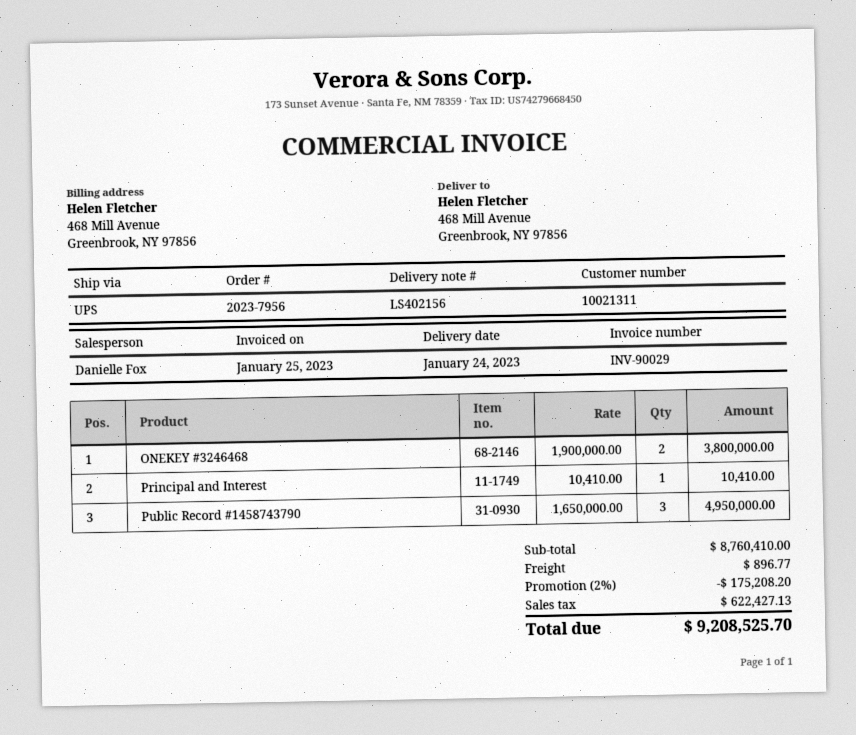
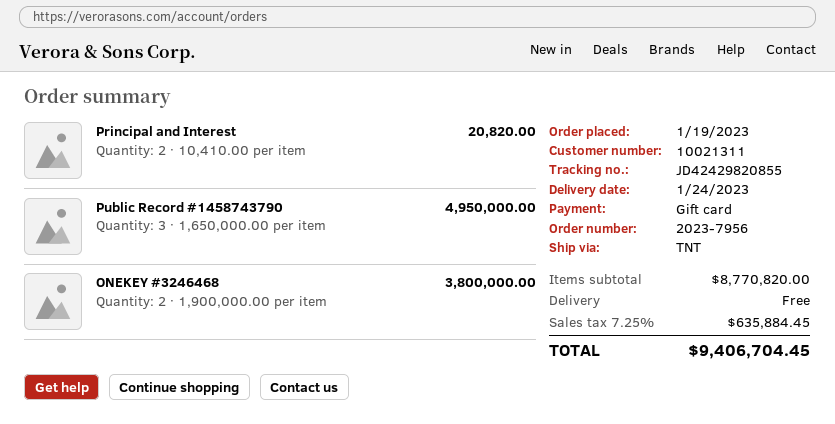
shipping method: UPS -> TNT
Principal and Interest: 1 x 10410.00 = 10410.00 -> 2 x 10410.00 = 20820.00
subtotal: 8760410.00 -> 8770820.00
discount: 2% = 175208.20 -> none
shipping: 896.77 -> 0.00
tax: 622427.13 -> 635884.45
total: 9208525.70 -> 9406704.45

